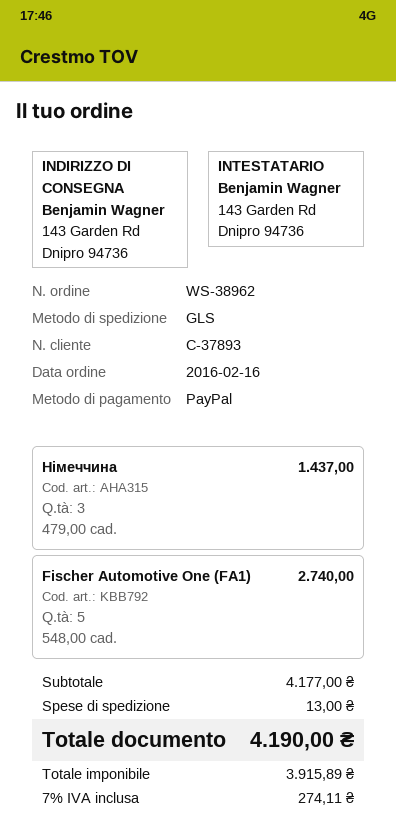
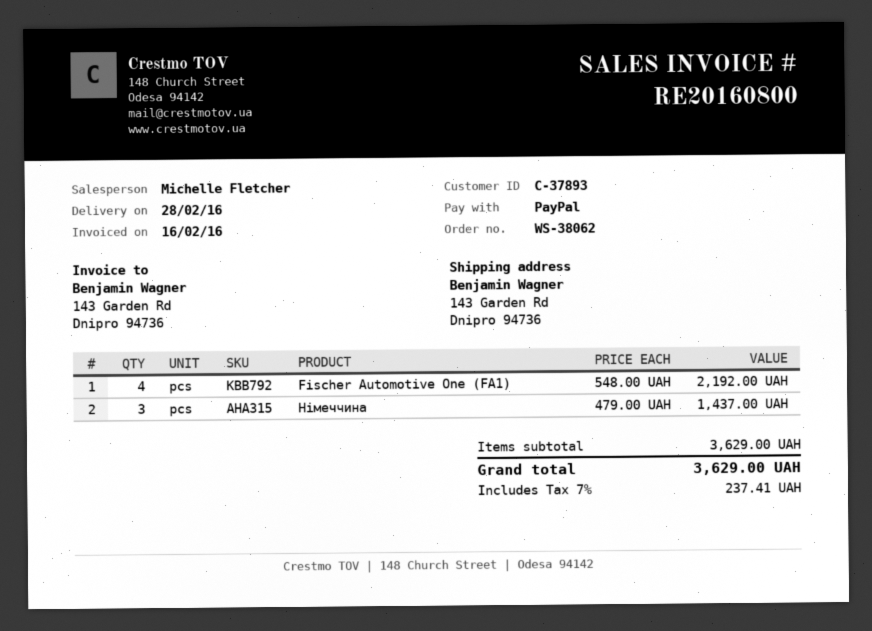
order number: WS-38962 -> WS-38062
Fischer Automotive One (FA1): 5 x 548.00 = 2740.00 -> 4 x 548.00 = 2192.00
subtotal: 4177.00 -> 3629.00
shipping: 13.00 -> none
tax: 7% = 274.11 -> 7% = 237.41
total: 4190.00 -> 3629.00

